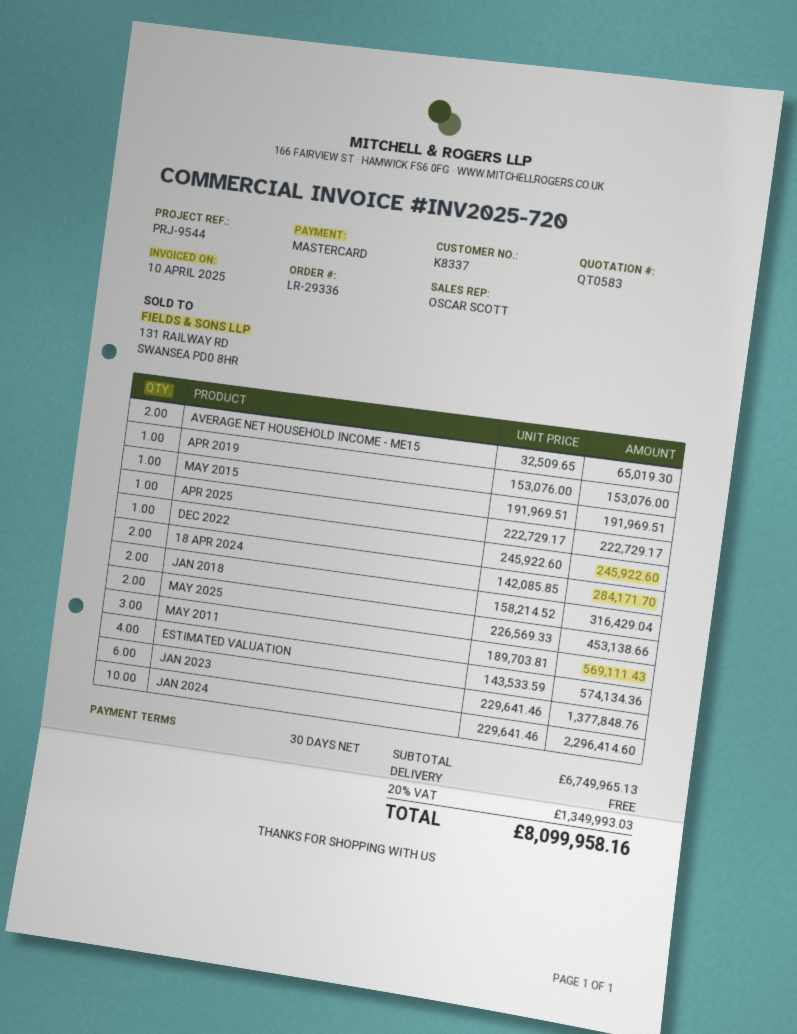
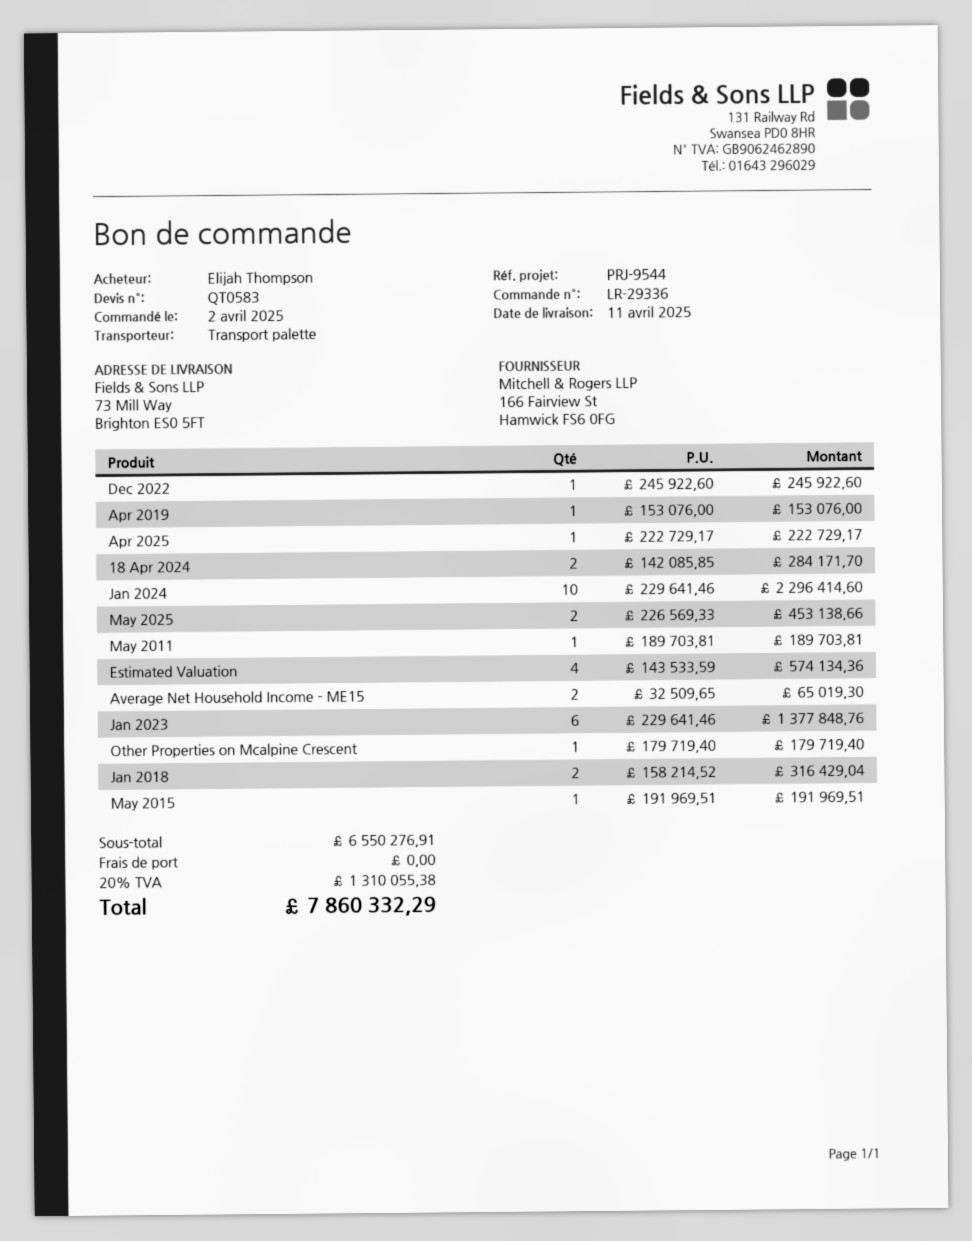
MAY 2011: 3 x 189703.81 = 569111.43 -> 1 x 189703.81 = 189703.81
Other Properties on Mcalpine Crescent: none -> 1 x 179719.40 = 179719.40
subtotal: 6749965.13 -> 6550276.91
tax: 20% = 1349993.03 -> 20% = 1310055.38
total: 8099958.16 -> 7860332.29

